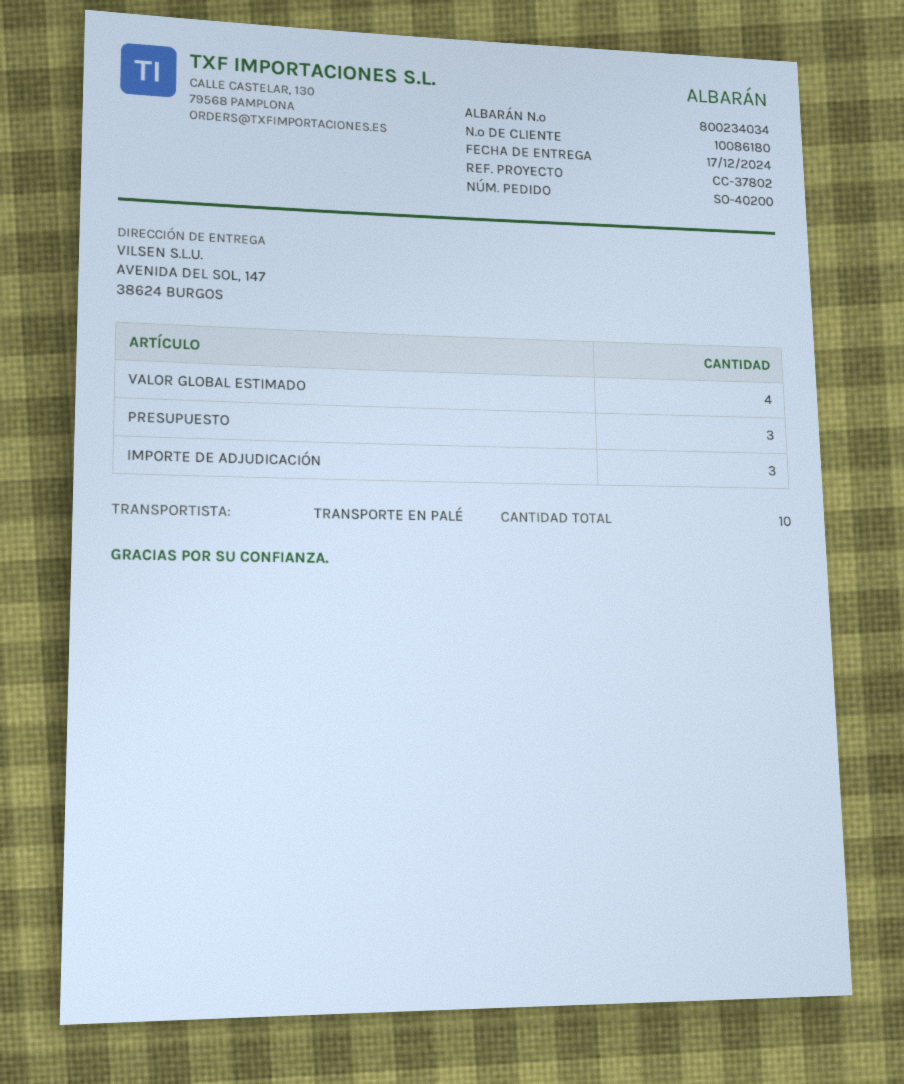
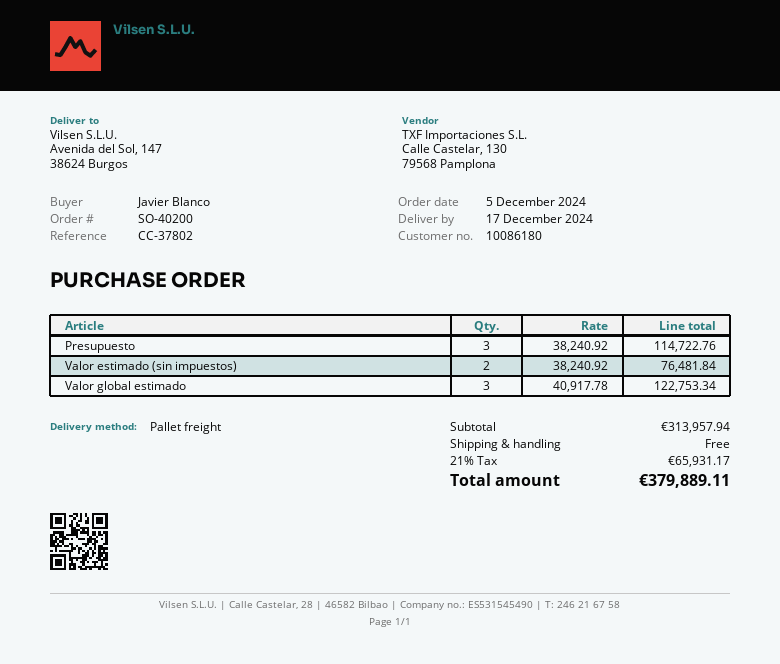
VALOR GLOBAL ESTIMADO: 4 -> 3
IMPORTE DE ADJUDICACIÓN: 3 -> none
Valor estimado (sin impuestos): none -> 2

